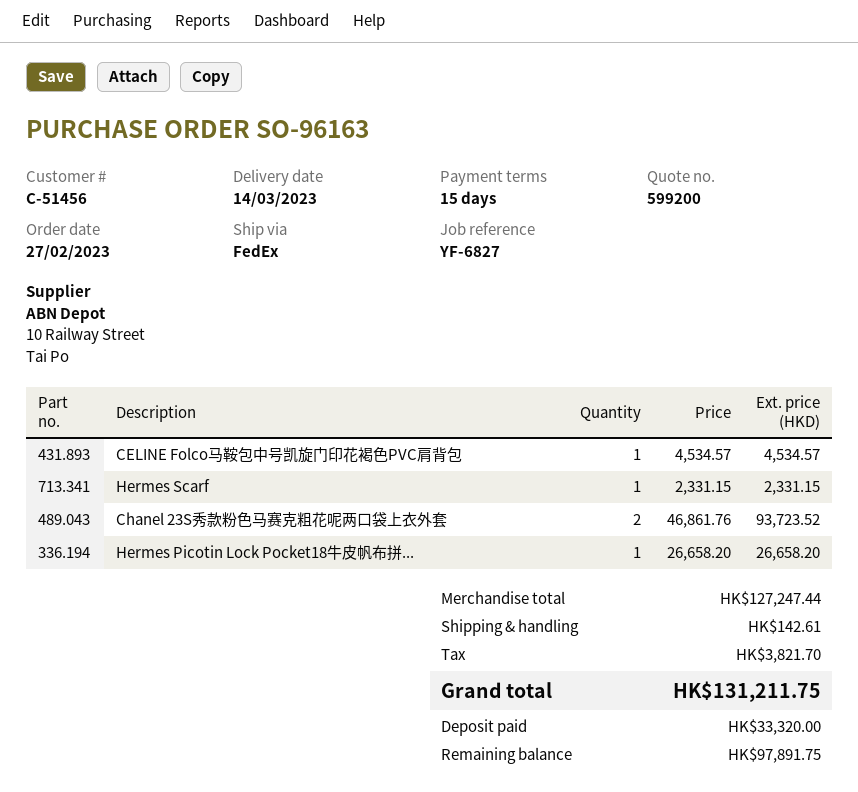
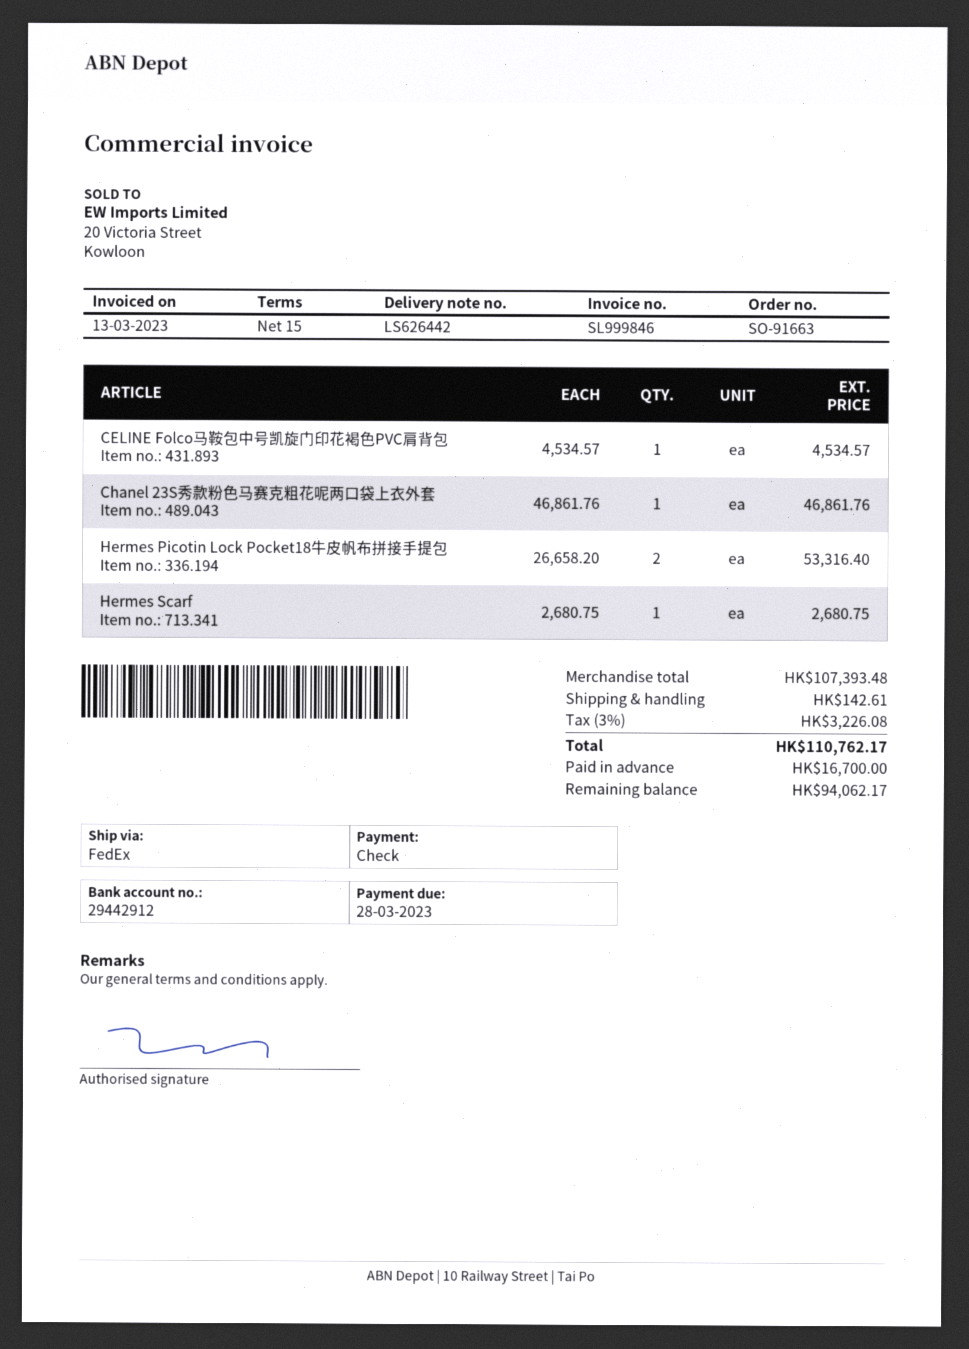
order number: SO-96163 -> SO-91663
Hermes Scarf: 1 x 2331.15 = 2331.15 -> 1 x 2680.75 = 2680.75
Chanel 23S秀款粉色马赛克粗花呢两口袋上衣外套: 2 x 46861.76 = 93723.52 -> 1 x 46861.76 = 46861.76
Hermes Picotin Lock Pocket18牛皮帆布拼...: 1 x 26658.20 = 26658.20 -> 2 x 26658.20 = 53316.40
subtotal: 127247.44 -> 107393.48
tax: 3821.70 -> 3226.08
total: 131211.75 -> 110762.17
deposit: 33320.00 -> 16700.00
balance: 97891.75 -> 94062.17

